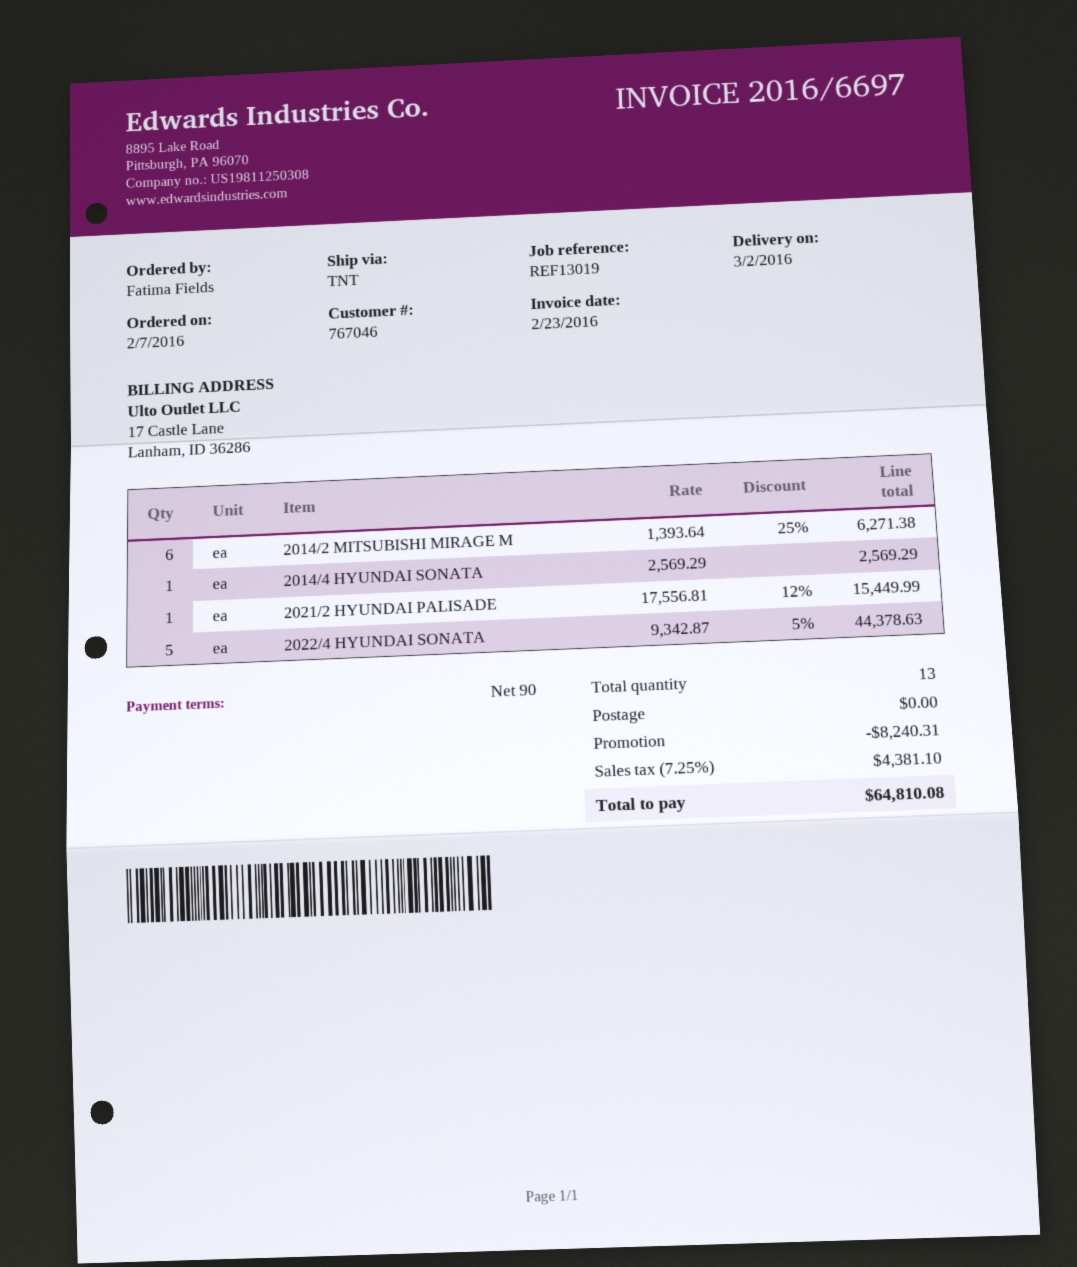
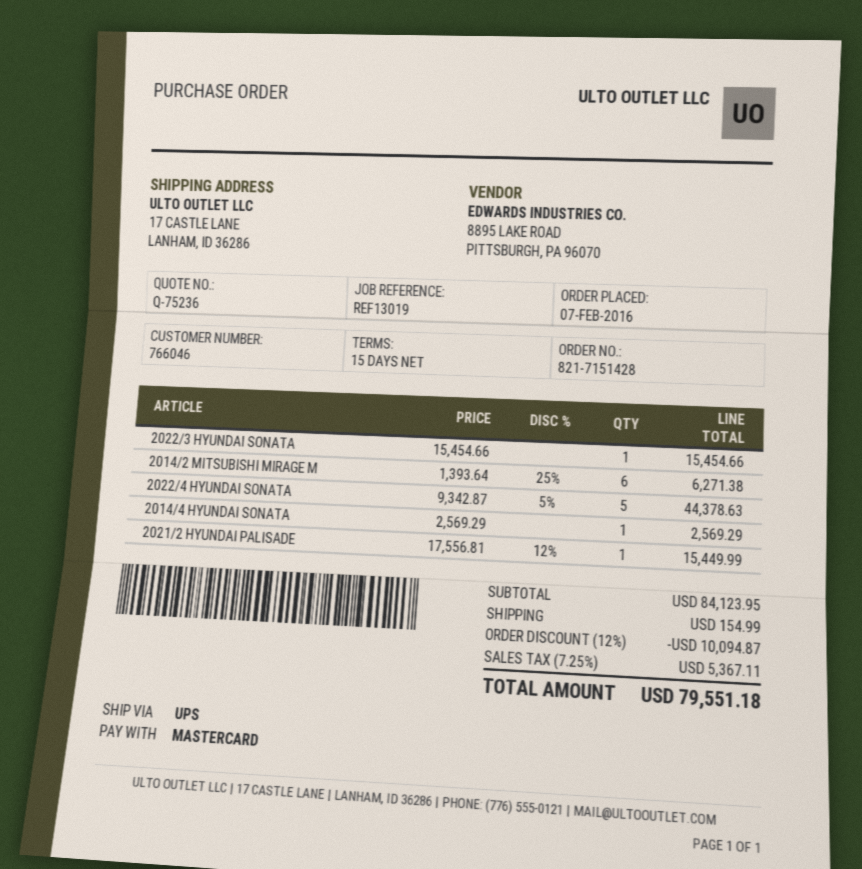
payment terms: 90 days -> 15 days
customer number: 767046 -> 766046
shipping method: TNT -> UPS
2022/3 HYUNDAI SONATA: none -> 1 x 15454.66 = 15454.66
discount: 8240.31 -> 10094.87
shipping: 0.00 -> 154.99
tax: 7.25% = 4381.10 -> 7.25% = 5367.11
total: 64810.08 -> 79551.18

